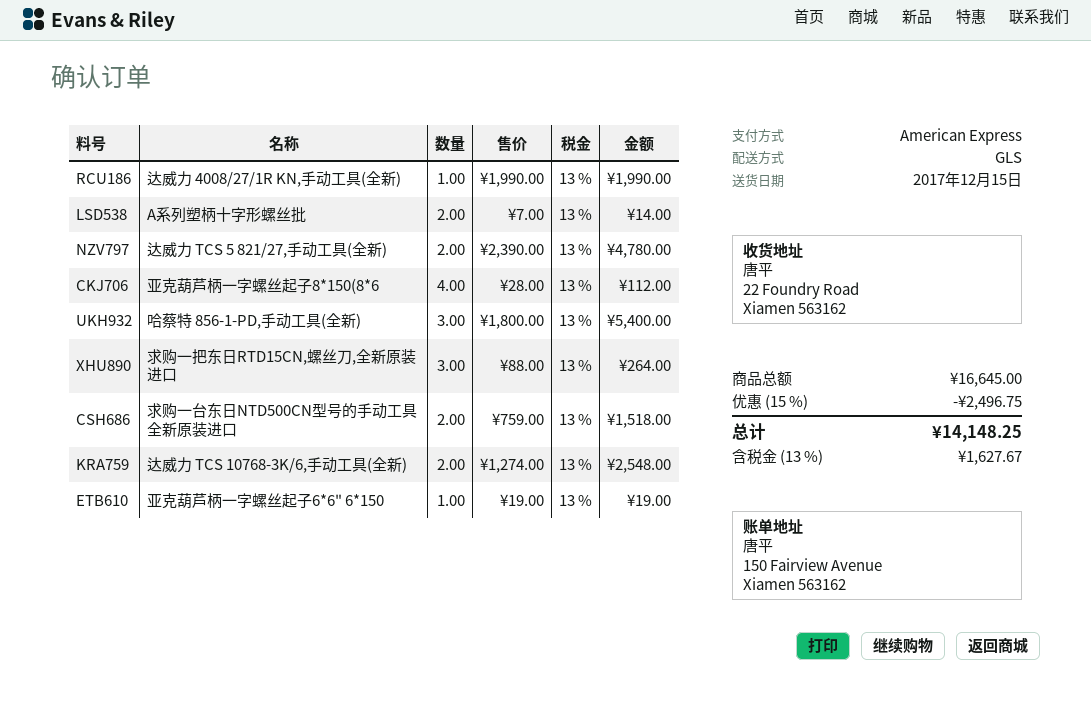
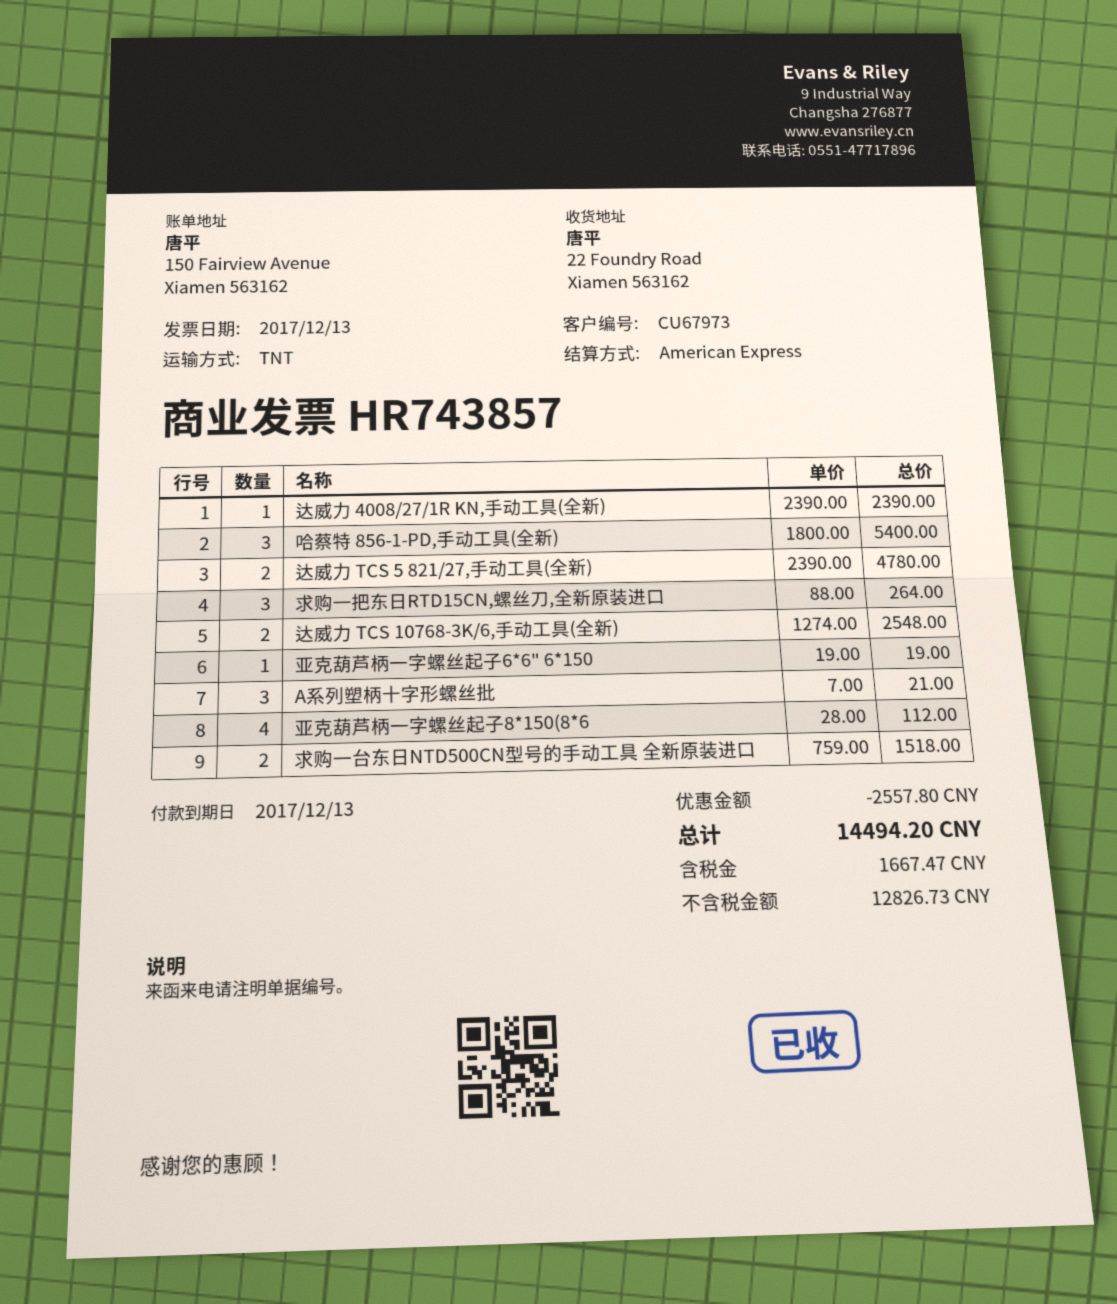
shipping method: GLS -> TNT
达威力 4008/27/1R KN,手动工具(全新): 1 x 1990.00 = 1990.00 -> 1 x 2390.00 = 2390.00
A系列塑柄十字形螺丝批: 2 x 7.00 = 14.00 -> 3 x 7.00 = 21.00
discount: 2496.75 -> 2557.80
tax: 1627.67 -> 1667.47
total: 14148.25 -> 14494.20

